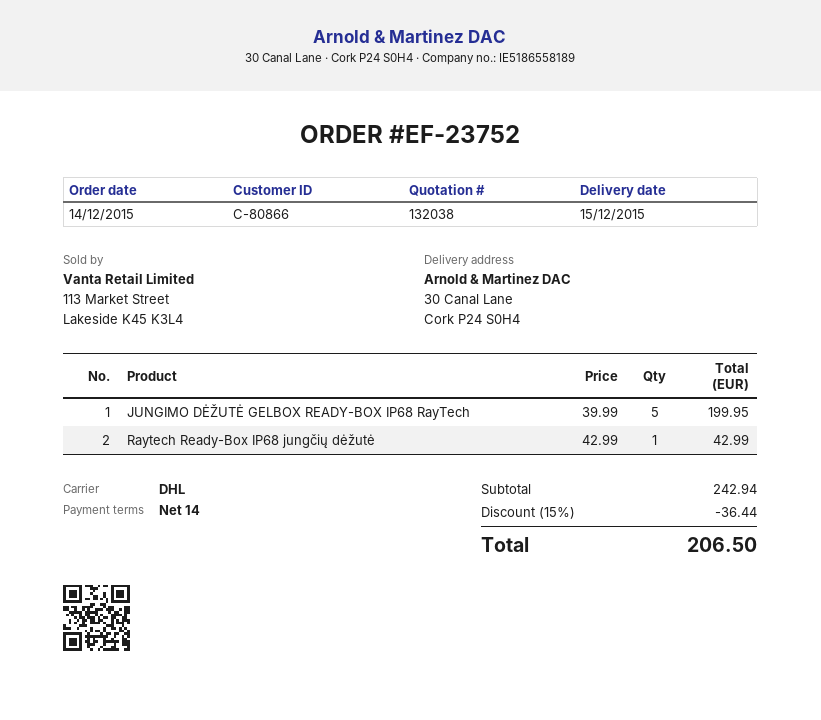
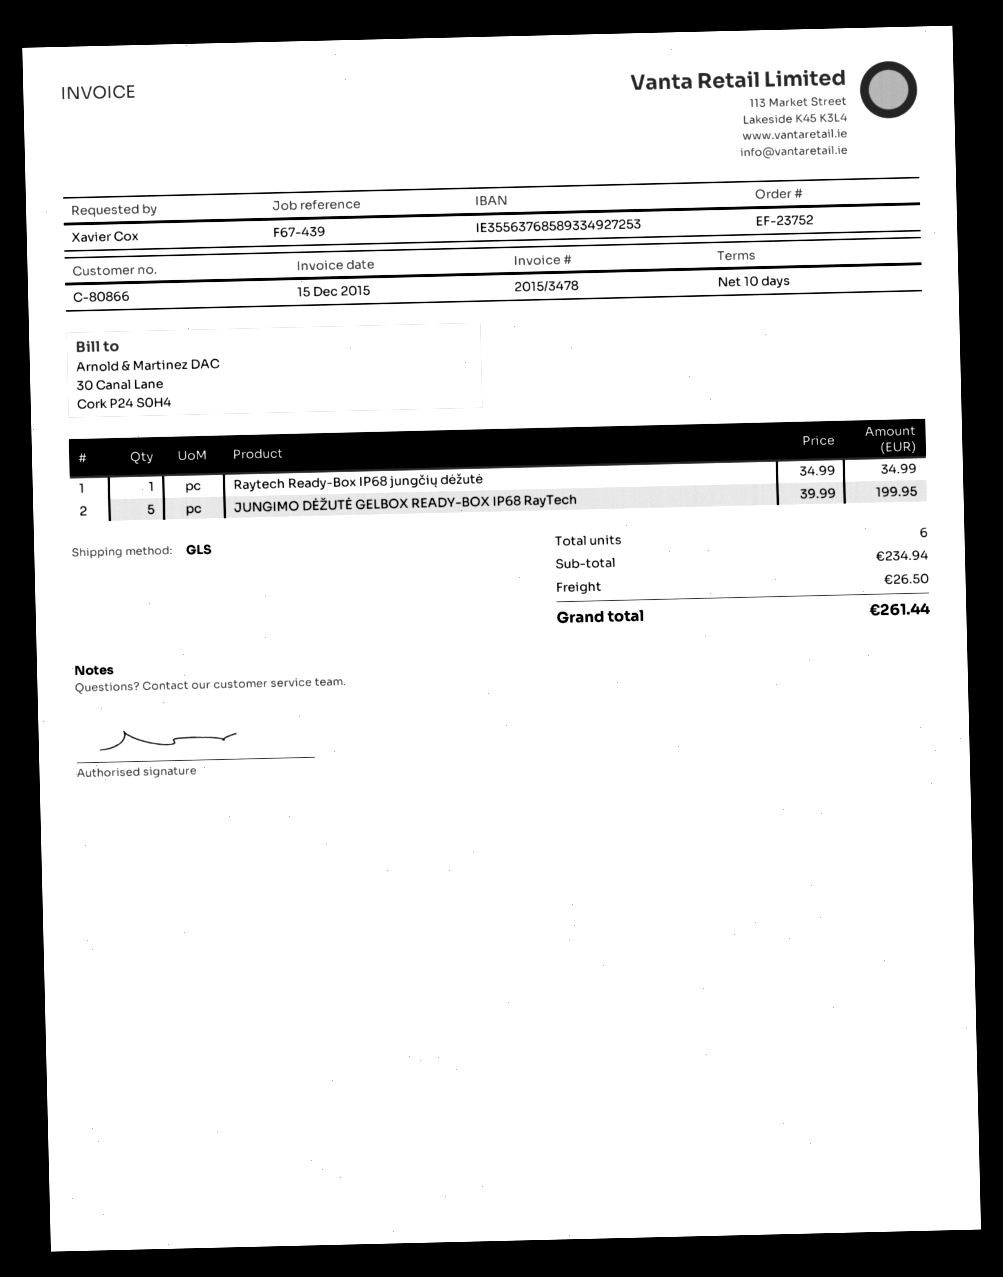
payment terms: 14 days -> 10 days
shipping method: DHL -> GLS
Raytech Ready-Box IP68 jungčių dėžutė: 1 x 42.99 = 42.99 -> 1 x 34.99 = 34.99
subtotal: 242.94 -> 234.94
discount: 15% = 36.44 -> none
shipping: none -> 26.50
total: 206.50 -> 261.44

